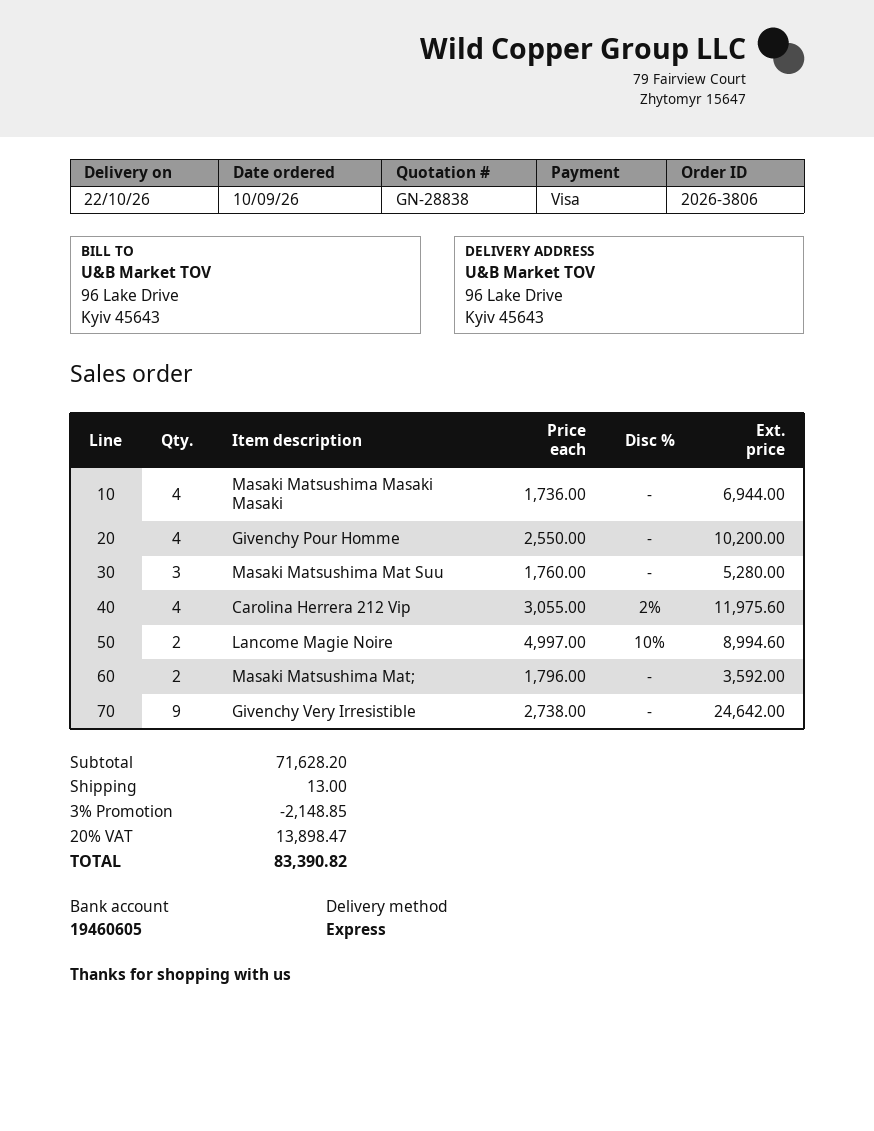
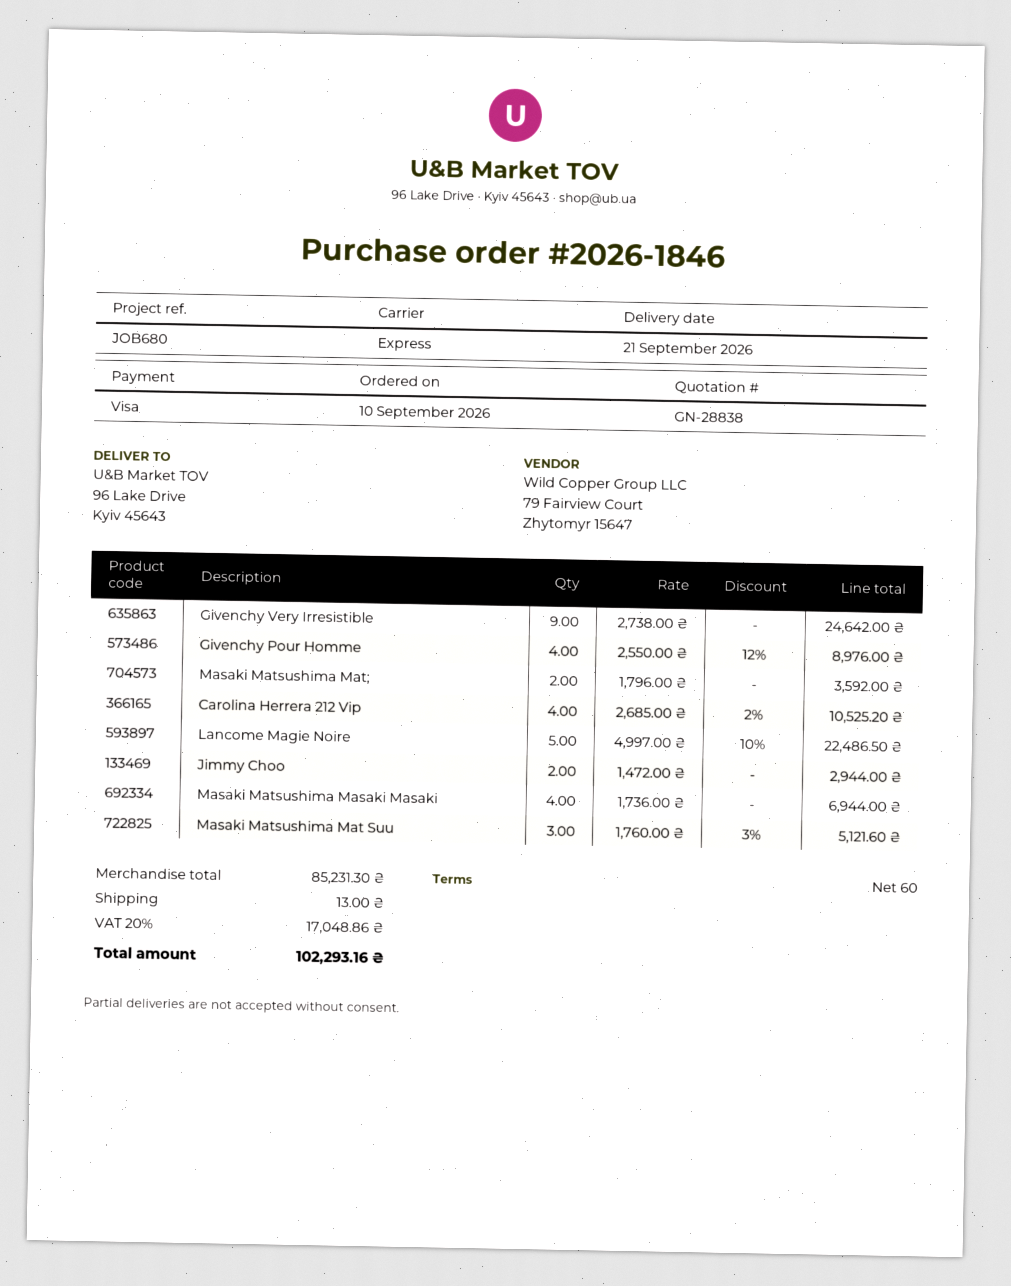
order number: 2026-3806 -> 2026-1846
delivery date: 2026-10-22 -> 2026-09-21
Givenchy Pour Homme: 4 x 2550.00 = 10200.00 -> 4 x 2550.00 - 12% = 8976.00
Masaki Matsushima Mat Suu: 3 x 1760.00 = 5280.00 -> 3 x 1760.00 - 3% = 5121.60
Carolina Herrera 212 Vip: 4 x 3055.00 - 2% = 11975.60 -> 4 x 2685.00 - 2% = 10525.20
Lancome Magie Noire: 2 x 4997.00 - 10% = 8994.60 -> 5 x 4997.00 - 10% = 22486.50
Jimmy Choo: none -> 2 x 1472.00 = 2944.00
subtotal: 71628.20 -> 85231.30
discount: 3% = 2148.85 -> none
tax: 20% = 13898.47 -> 20% = 17048.86
total: 83390.82 -> 102293.16

